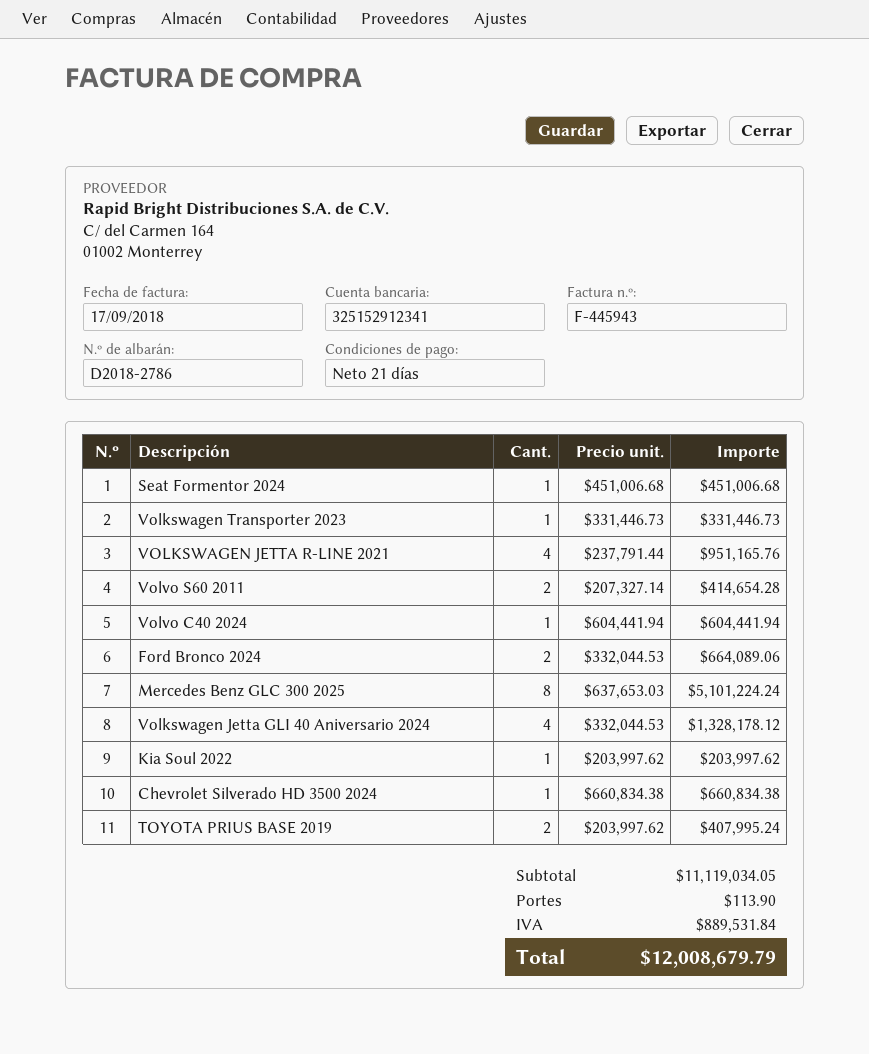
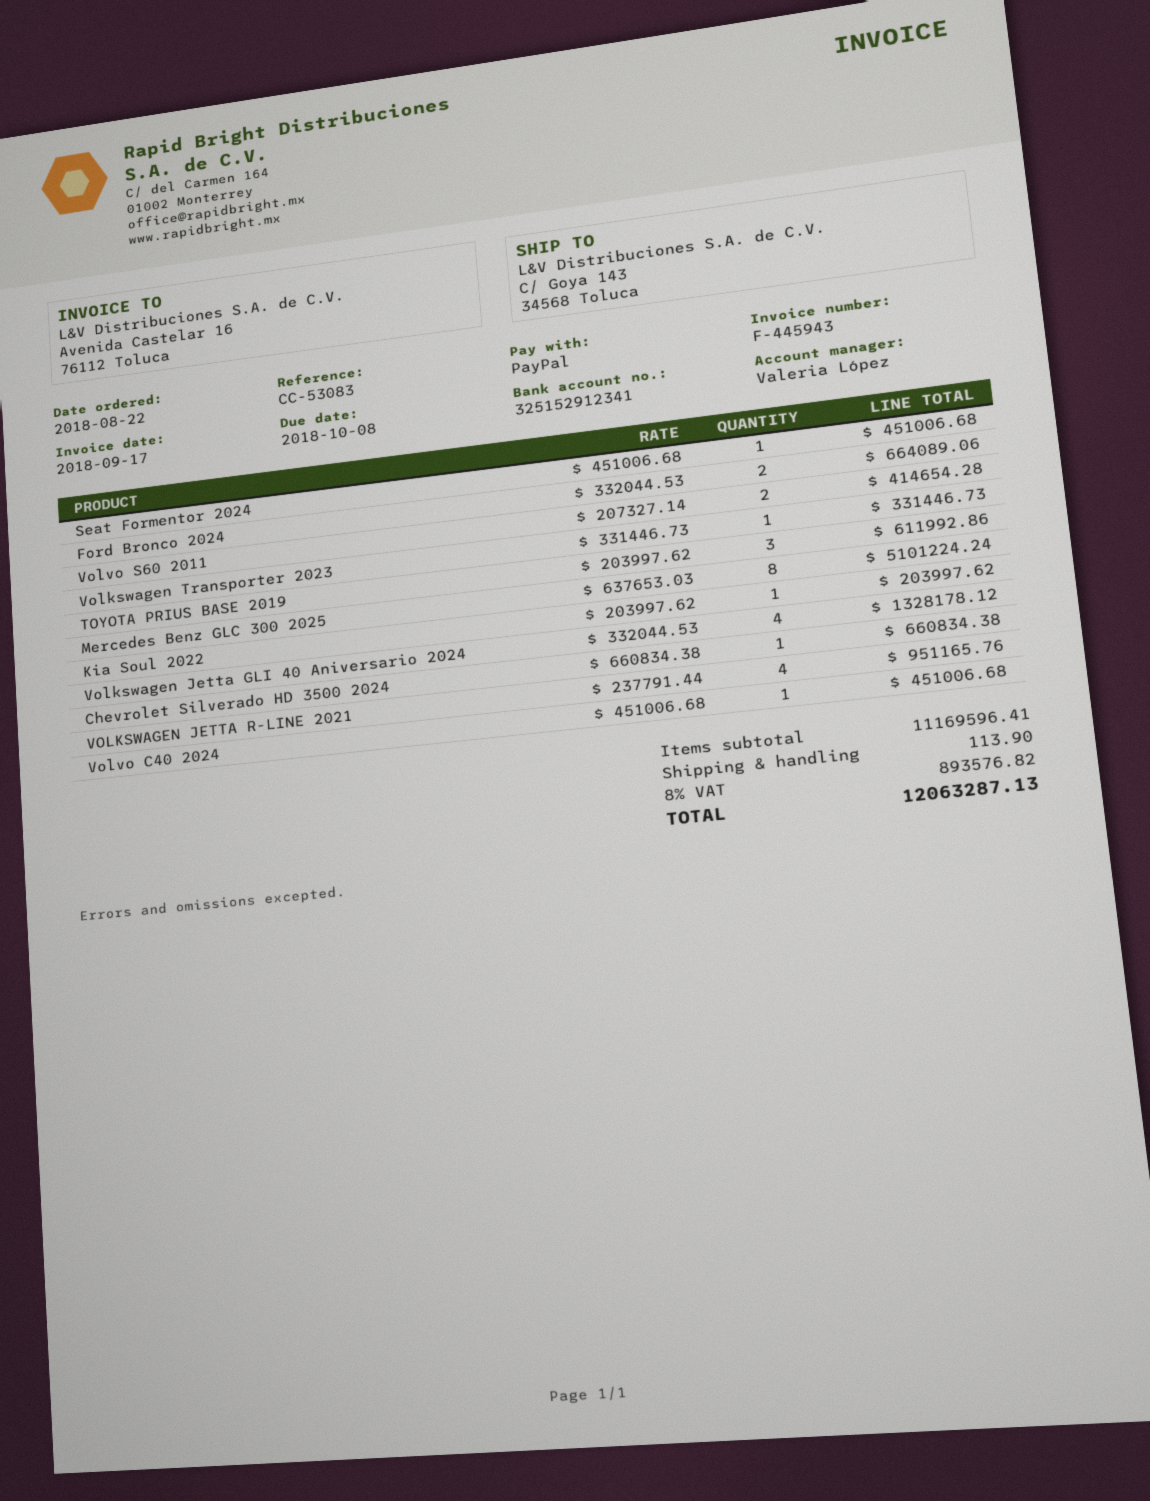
Volvo C40 2024: 1 x 604441.94 = 604441.94 -> 1 x 451006.68 = 451006.68
TOYOTA PRIUS BASE 2019: 2 x 203997.62 = 407995.24 -> 3 x 203997.62 = 611992.86
subtotal: 11119034.05 -> 11169596.41
tax: 889531.84 -> 893576.82
total: 12008679.79 -> 12063287.13

